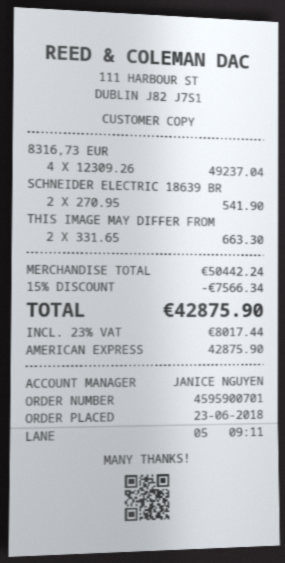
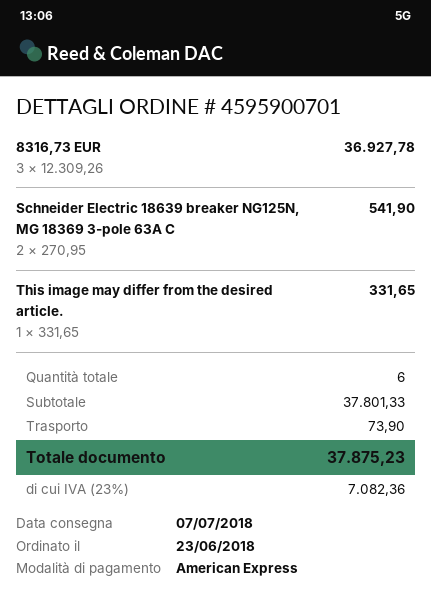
8316,73 EUR: 4 x 12309.26 = 49237.04 -> 3 x 12309.26 = 36927.78
THIS IMAGE MAY DIFFER FROM: 2 x 331.65 = 663.30 -> 1 x 331.65 = 331.65
subtotal: 50442.24 -> 37801.33
discount: 15% = 7566.34 -> none
shipping: none -> 73.90
tax: 23% = 8017.44 -> 23% = 7082.36
total: 42875.90 -> 37875.23

